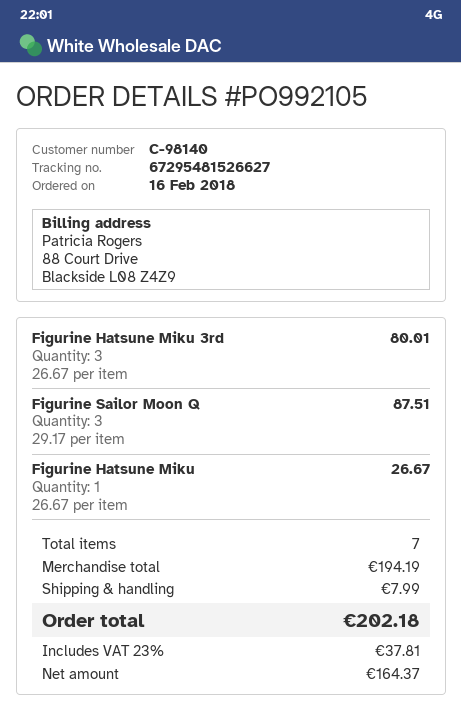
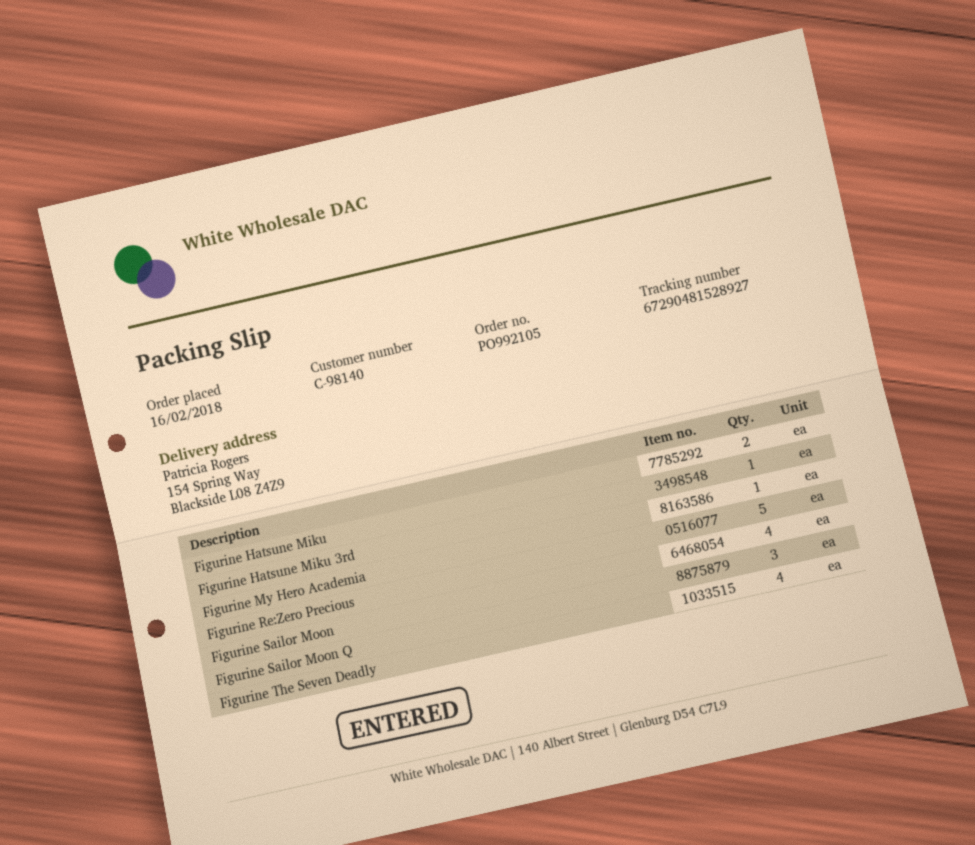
tracking number: 67295481526627 -> 67290481528927
Figurine Hatsune Miku 3rd: 3 -> 1
Figurine Hatsune Miku: 1 -> 2
Figurine My Hero Academia: none -> 1
Figurine Re:Zero Precious: none -> 5
Figurine Sailor Moon: none -> 4
Figurine The Seven Deadly: none -> 4

